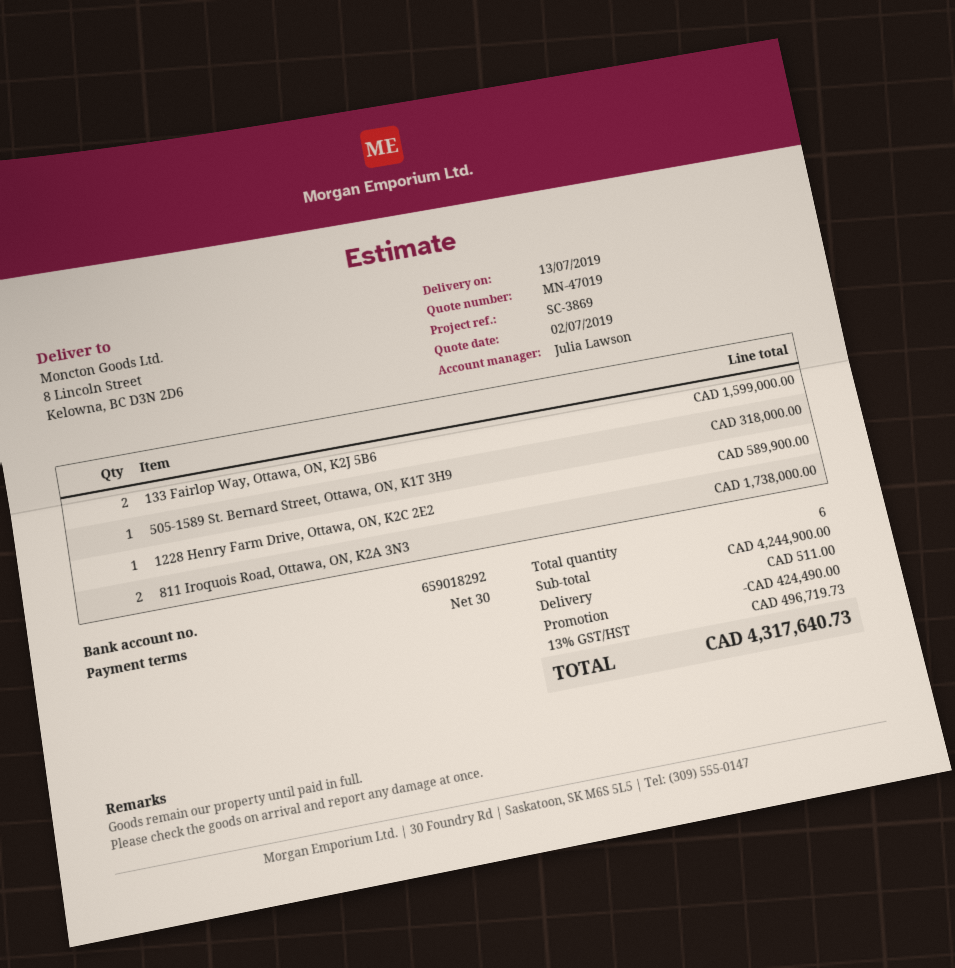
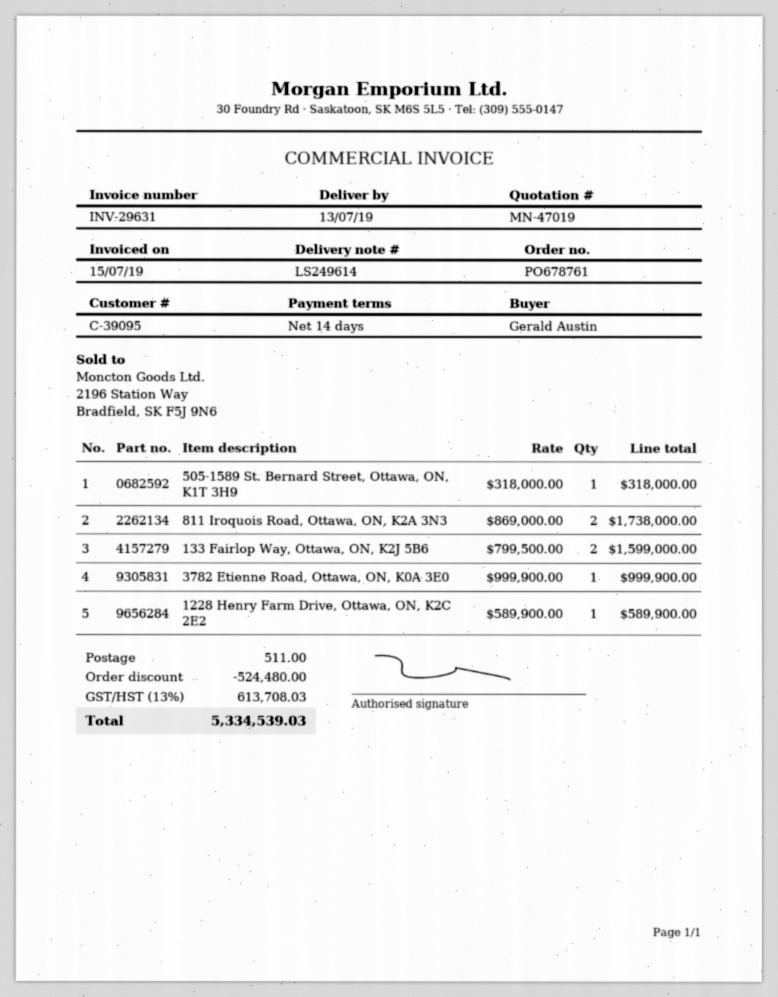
payment terms: 30 days -> 14 days
3782 Etienne Road, Ottawa, ON, K0A 3E0: none -> 1 for 999900.00
discount: 424490.00 -> 524480.00
tax: 13% = 496719.73 -> 13% = 613708.03
total: 4317640.73 -> 5334539.03

